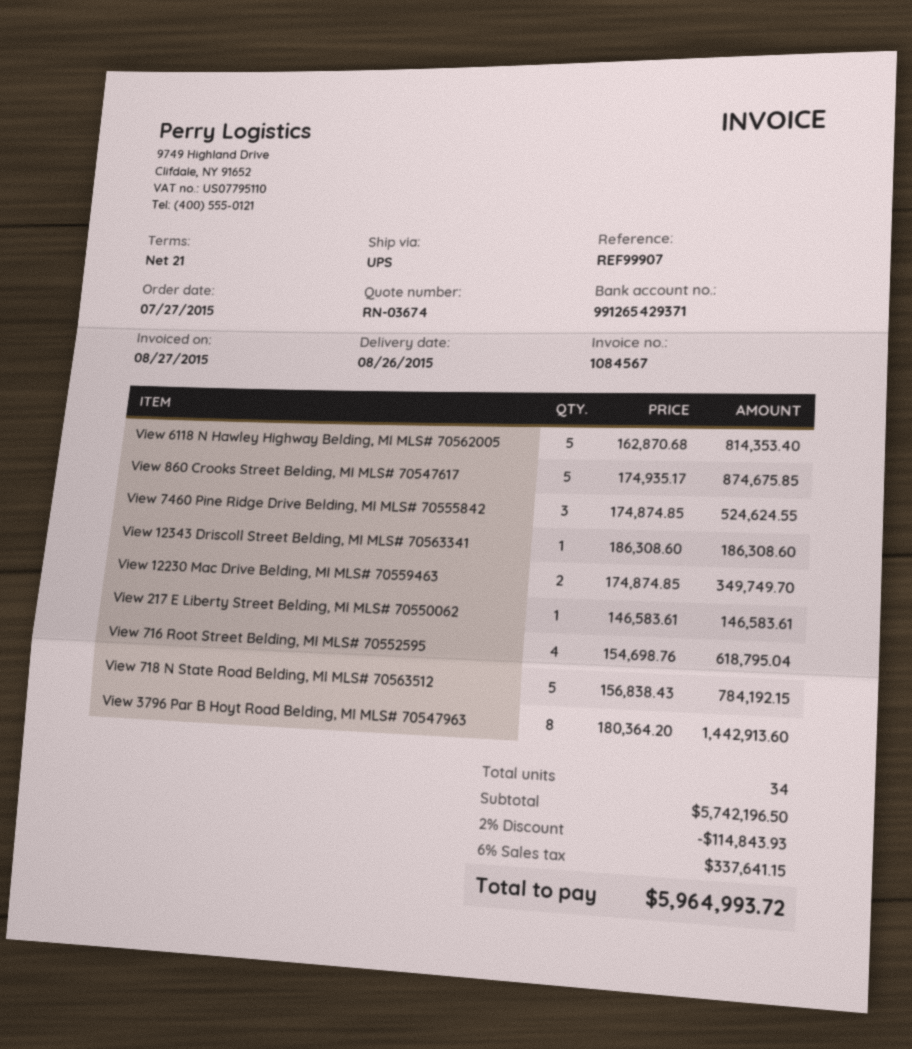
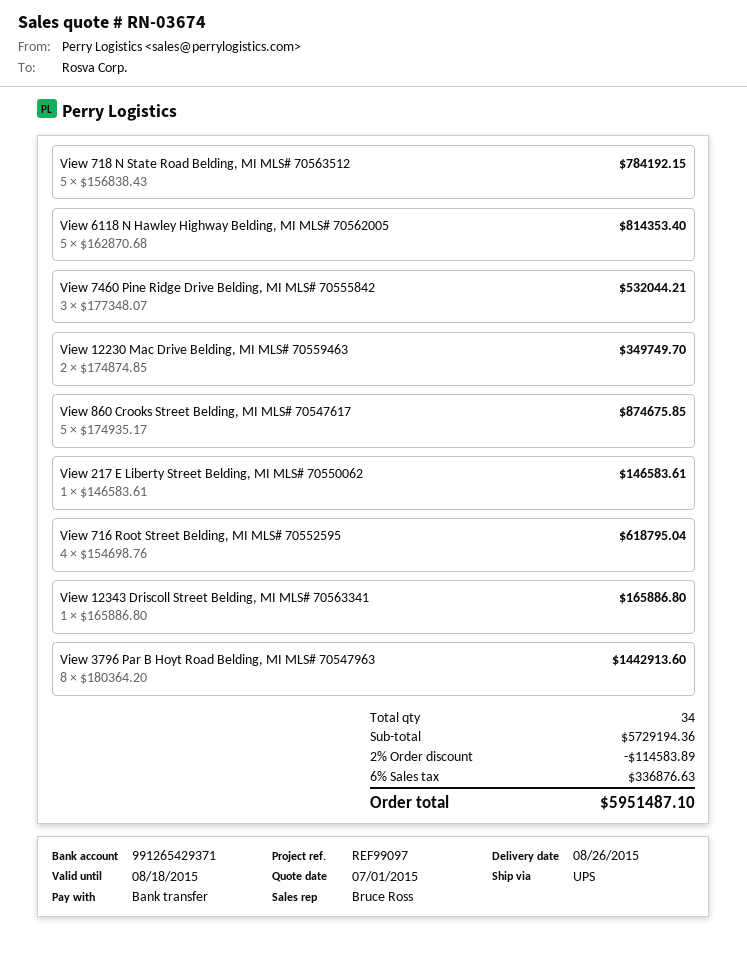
reference: REF99907 -> REF99097
View 7460 Pine Ridge Drive Belding, MI MLS# 70555842: 3 x 174874.85 = 524624.55 -> 3 x 177348.07 = 532044.21
View 12343 Driscoll Street Belding, MI MLS# 70563341: 1 x 186308.60 = 186308.60 -> 1 x 165886.80 = 165886.80
subtotal: 5742196.50 -> 5729194.36
discount: 2% = 114843.93 -> 2% = 114583.89
tax: 6% = 337641.15 -> 6% = 336876.63
total: 5964993.72 -> 5951487.10

